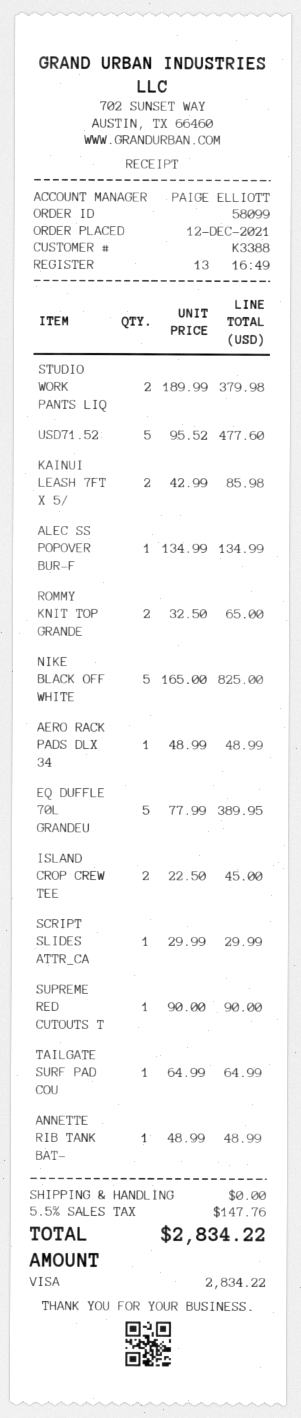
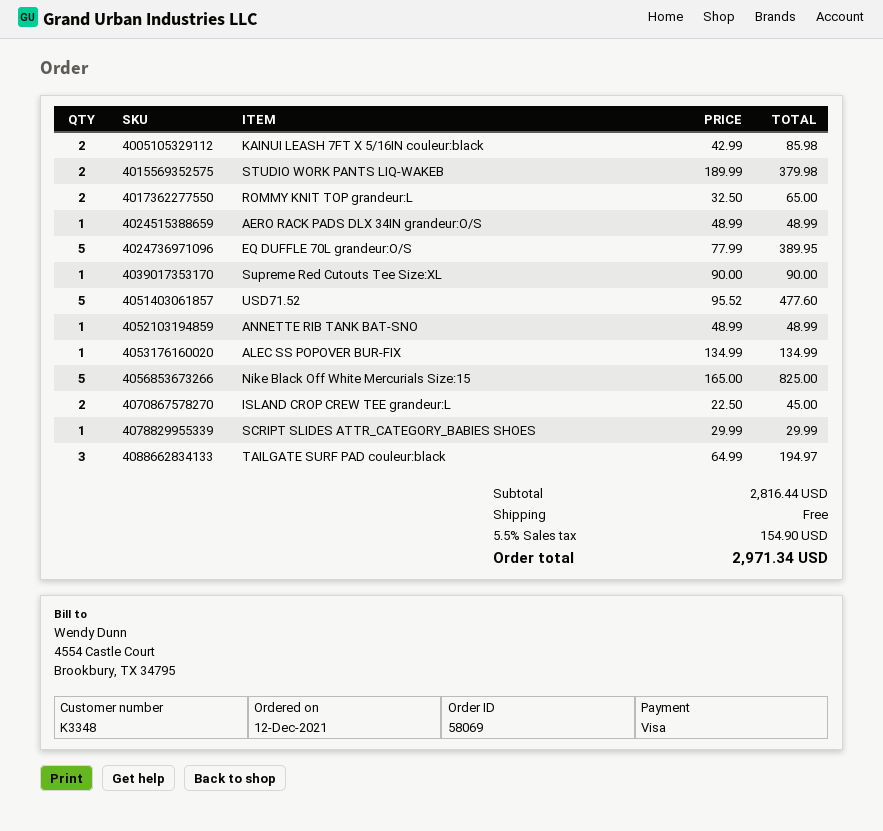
order number: 58099 -> 58069
customer number: K3388 -> K3348
TAILGATE SURF PAD COU: 1 x 64.99 = 64.99 -> 3 x 64.99 = 194.97
tax: 5.5% = 147.76 -> 5.5% = 154.90
total: 2834.22 -> 2971.34

